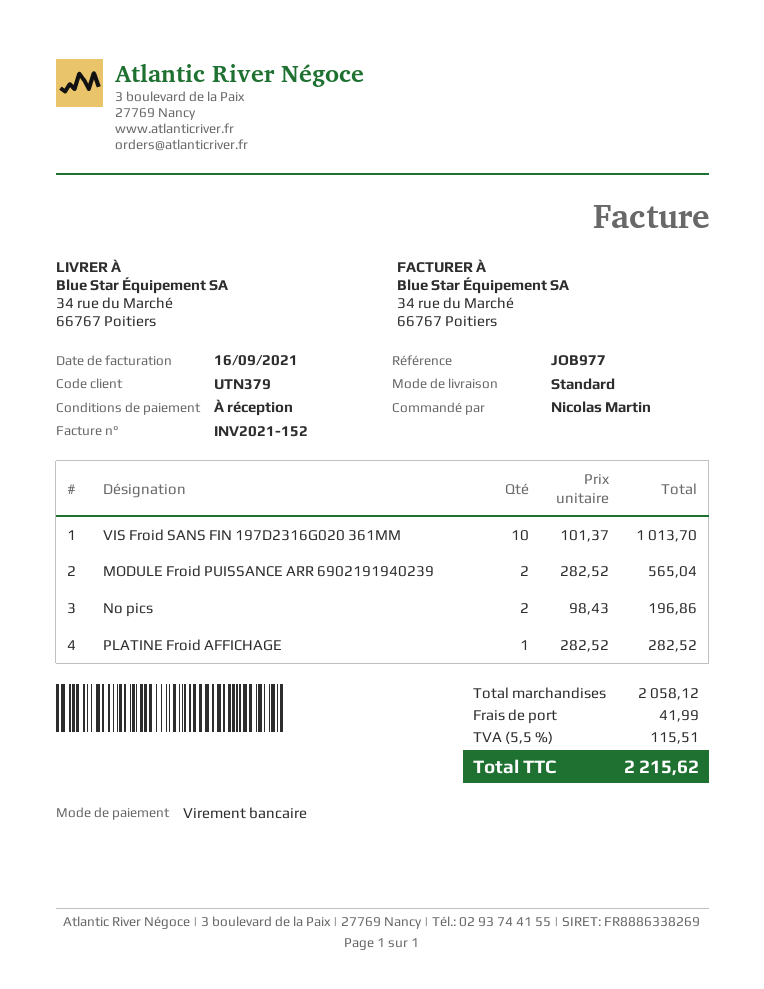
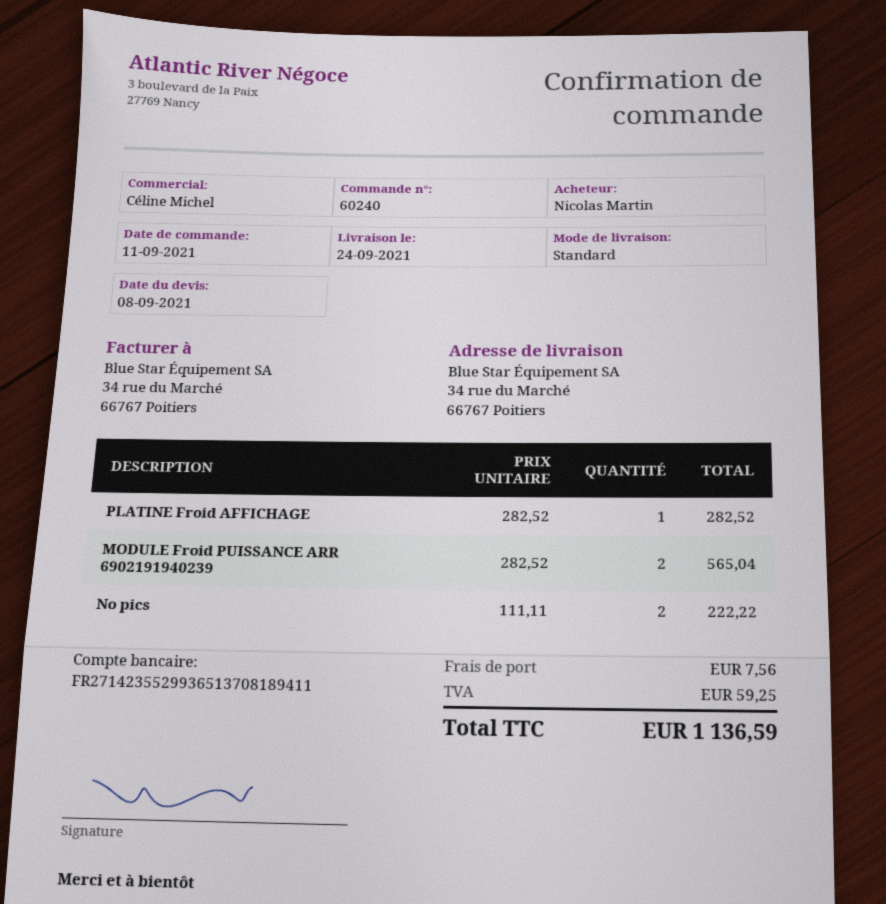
VIS Froid SANS FIN 197D2316G020 361MM: 10 x 101.37 = 1013.70 -> none
No pics: 2 x 98.43 = 196.86 -> 2 x 111.11 = 222.22
shipping: 41.99 -> 7.56
tax: 115.51 -> 59.25
total: 2215.62 -> 1136.59

